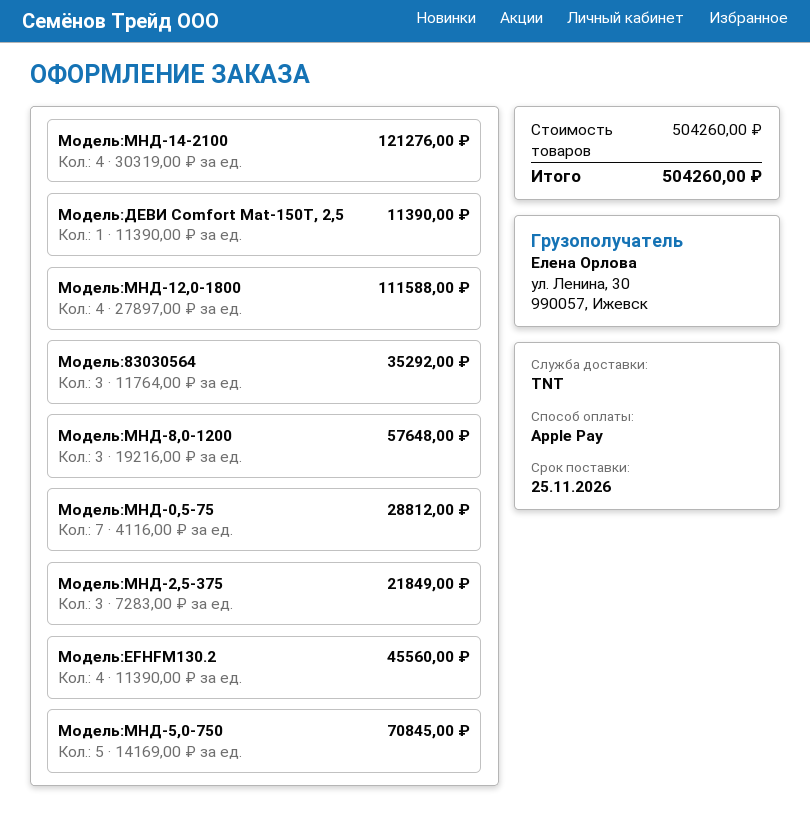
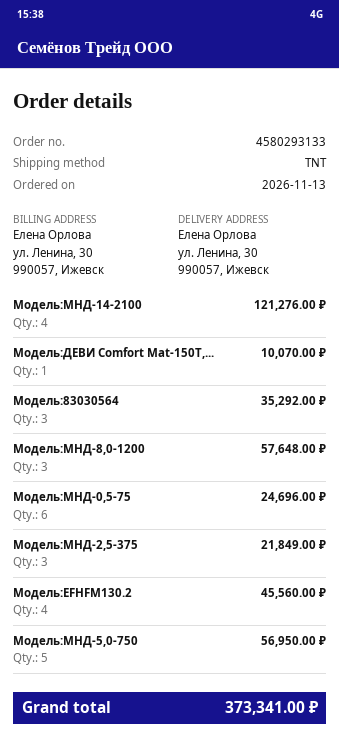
Модель:ДЕВИ Comfort Mat-150T, 2,5: 1 for 11390.00 -> 1 for 10070.00
Модель:МНД-12,0-1800: 4 for 111588.00 -> none
Модель:МНД-0,5-75: 7 for 28812.00 -> 6 for 24696.00
Модель:МНД-5,0-750: 5 for 70845.00 -> 5 for 56950.00
total: 504260.00 -> 373341.00

